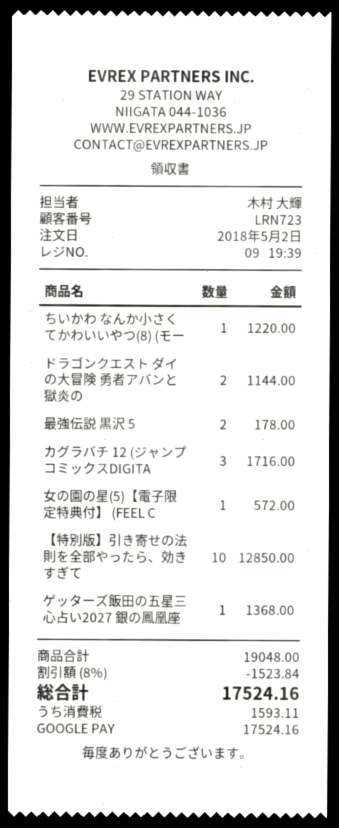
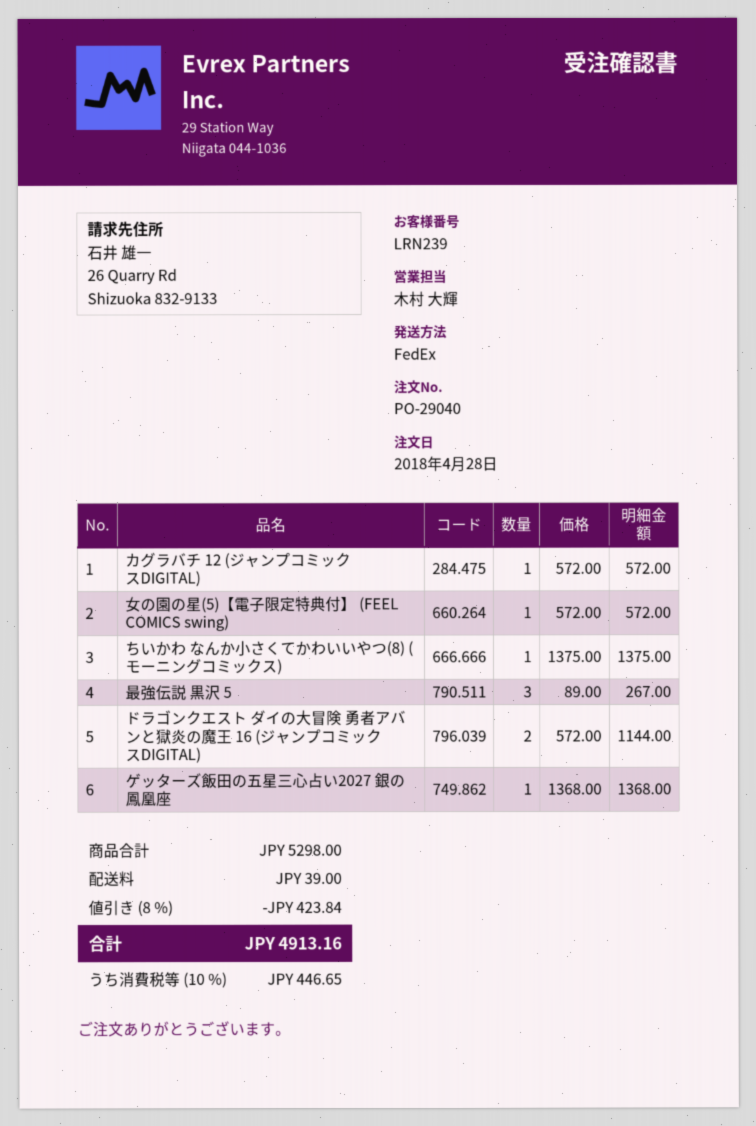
order date: 2018-05-02 -> 2018-04-28
customer number: LRN723 -> LRN239
ちいかわ なんか小さくてかわいいやつ(8) (モー: 1 for 1220.00 -> 1 for 1375.00
最強伝説 黒沢 5: 2 for 178.00 -> 3 for 267.00
カグラバチ 12 (ジャンプコミックスDIGITA: 3 for 1716.00 -> 1 for 572.00
【特別版】引き寄せの法則を全部やったら、効きすぎて: 10 for 12850.00 -> none
subtotal: 19048.00 -> 5298.00
discount: 8% = 1523.84 -> 8% = 423.84
shipping: none -> 39.00
tax: 1593.11 -> 446.65
total: 17524.16 -> 4913.16

